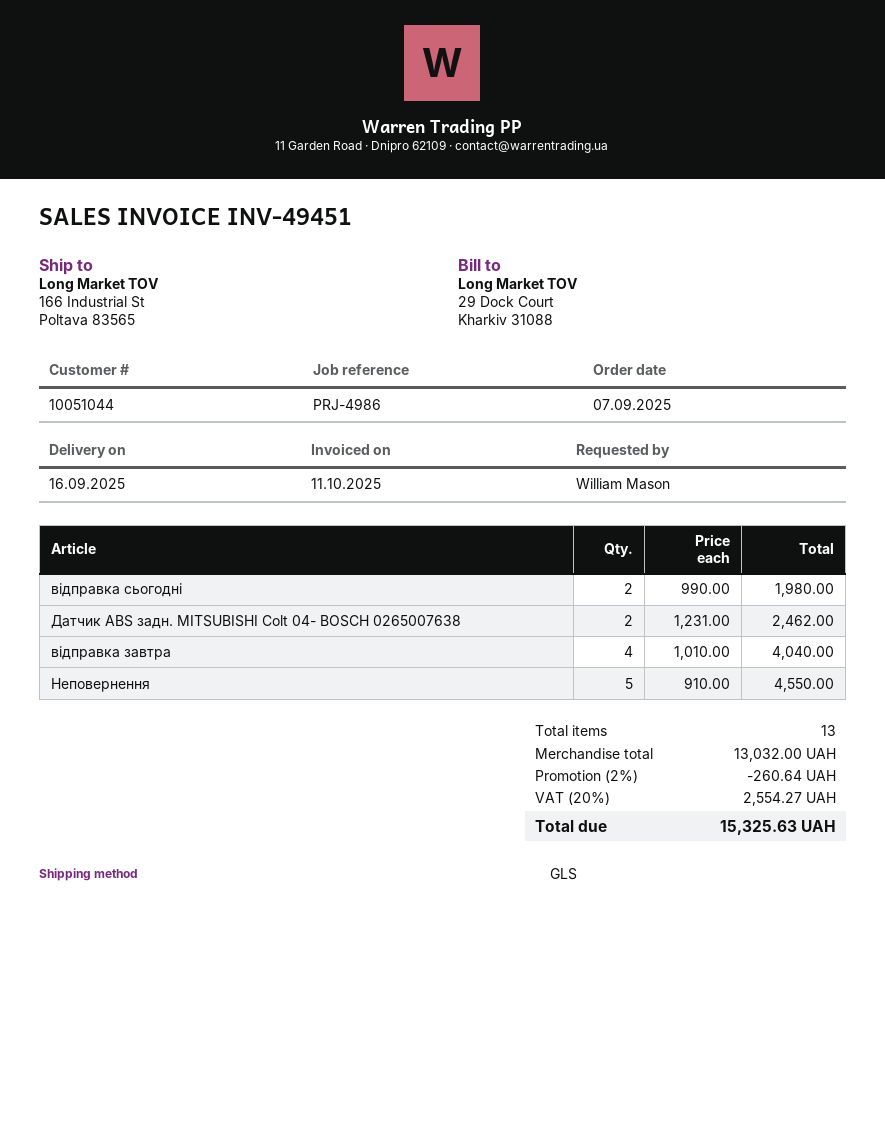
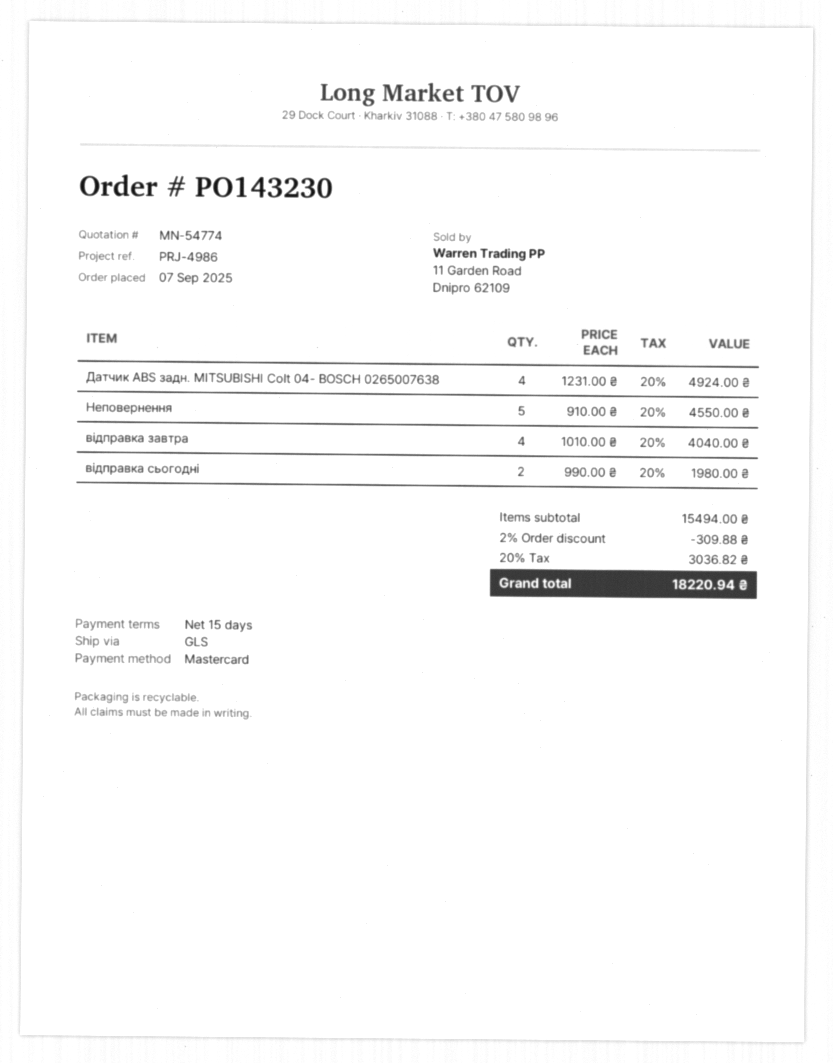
Датчик ABS задн. MITSUBISHI Colt 04- BOSCH 0265007638: 2 x 1231.00 = 2462.00 -> 4 x 1231.00 = 4924.00
subtotal: 13032.00 -> 15494.00
discount: 2% = 260.64 -> 2% = 309.88
tax: 20% = 2554.27 -> 20% = 3036.82
total: 15325.63 -> 18220.94

